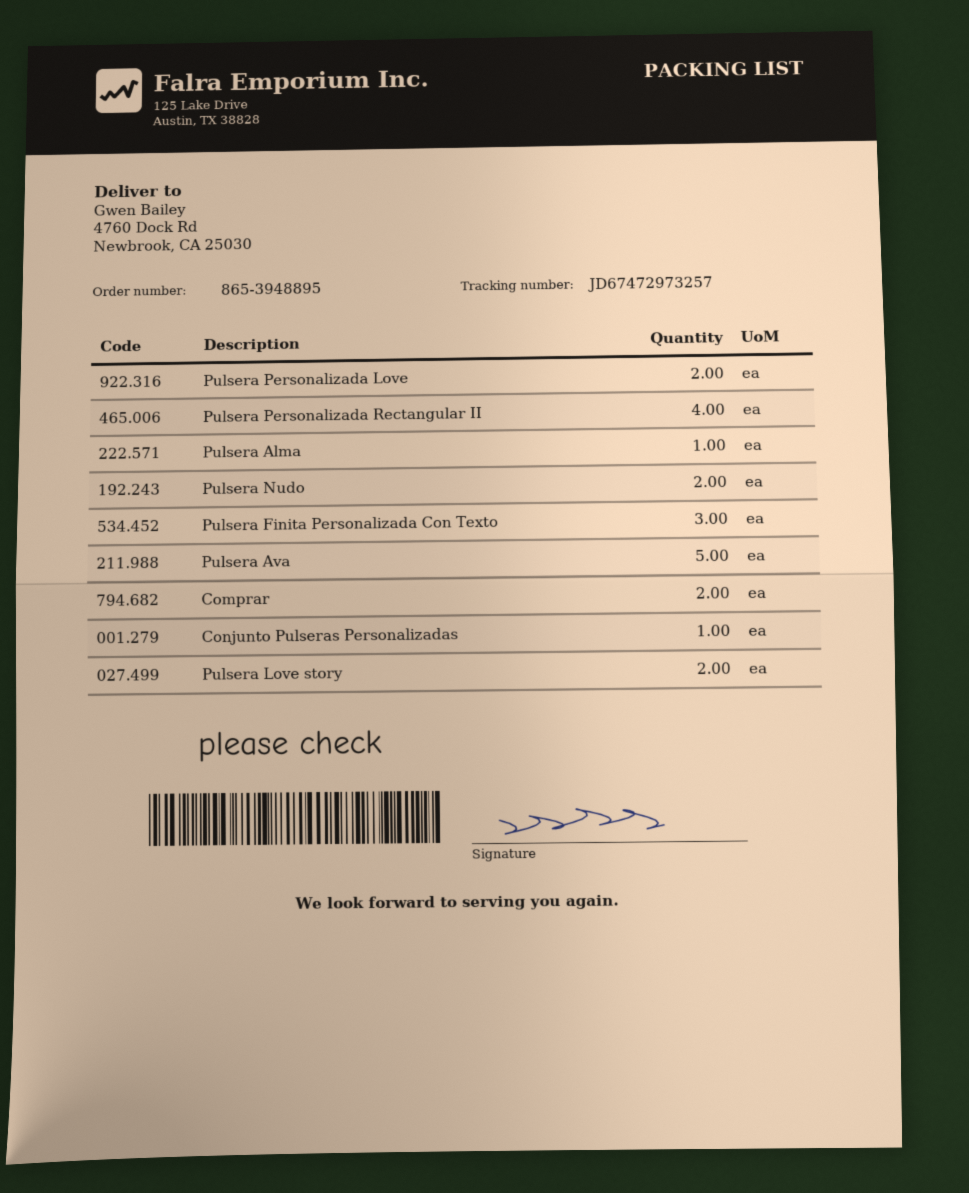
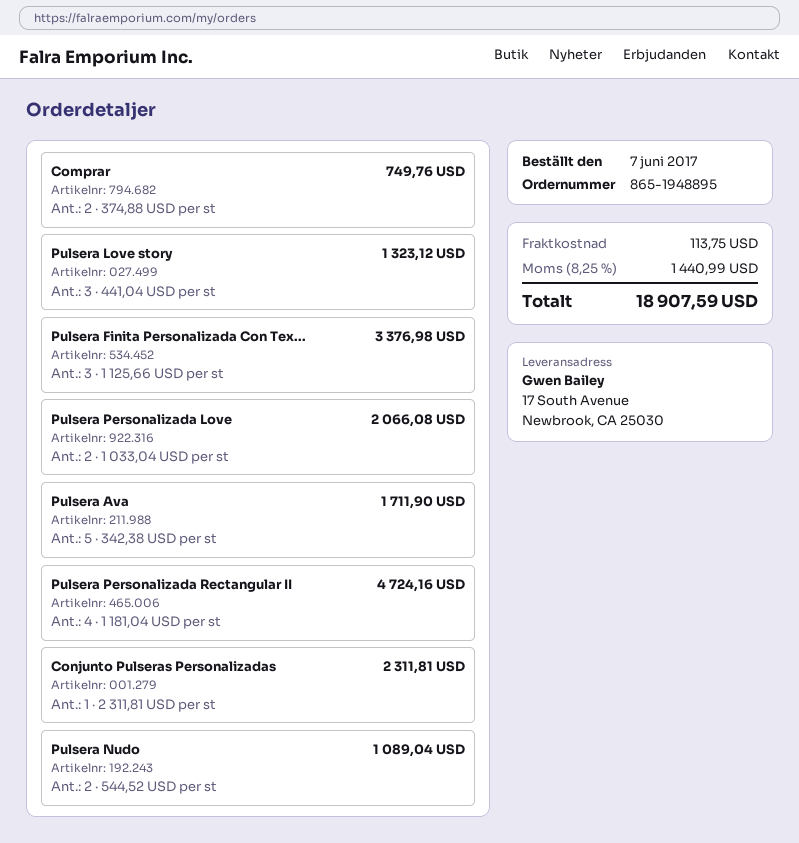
order number: 865-3948895 -> 865-1948895
ship to: 4760 Dock Rd, Newbrook, CA 25030 -> 17 South Avenue, Newbrook, CA 25030
Pulsera Alma: 1 -> none
Pulsera Love story: 2 -> 3

